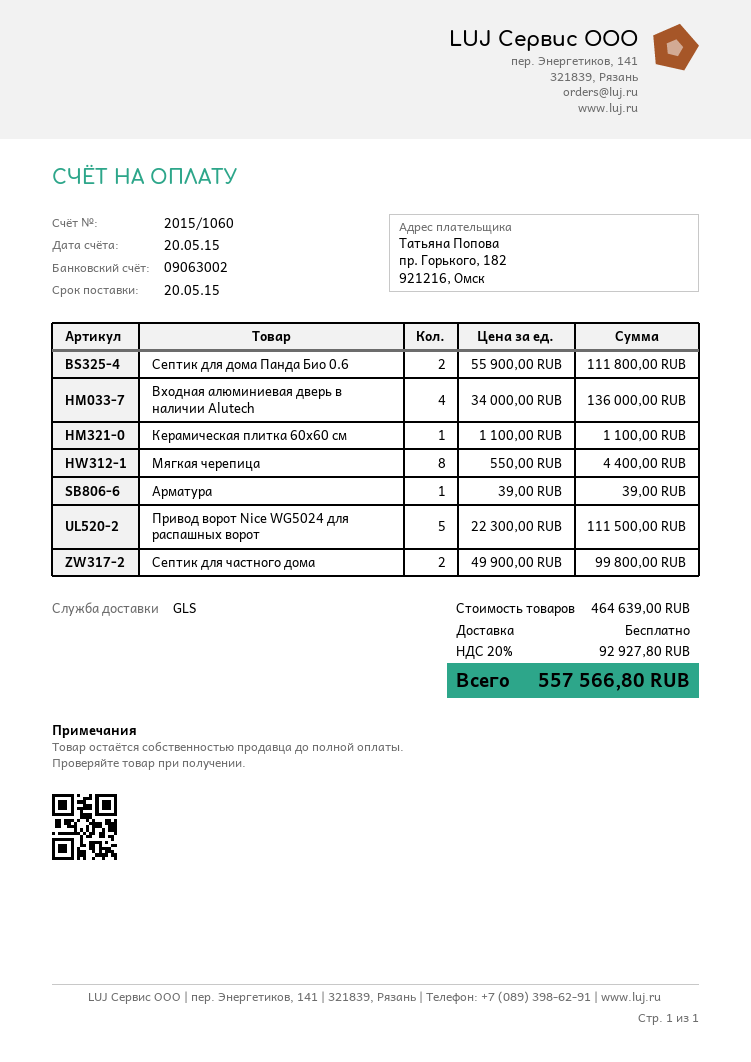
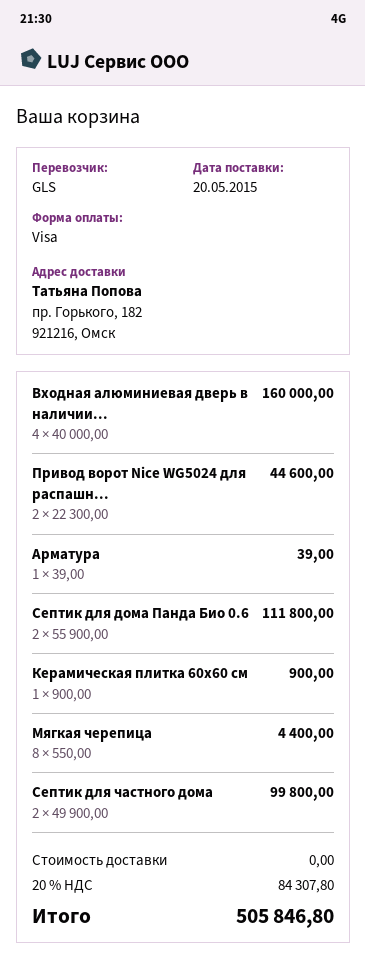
Входная алюминиевая дверь в наличии Alutech: 4 x 34000.00 = 136000.00 -> 4 x 40000.00 = 160000.00
Керамическая плитка 60х60 см: 1 x 1100.00 = 1100.00 -> 1 x 900.00 = 900.00
Привод ворот Nice WG5024 для распашных ворот: 5 x 22300.00 = 111500.00 -> 2 x 22300.00 = 44600.00
tax: 20% = 92927.80 -> 20% = 84307.80
total: 557566.80 -> 505846.80

